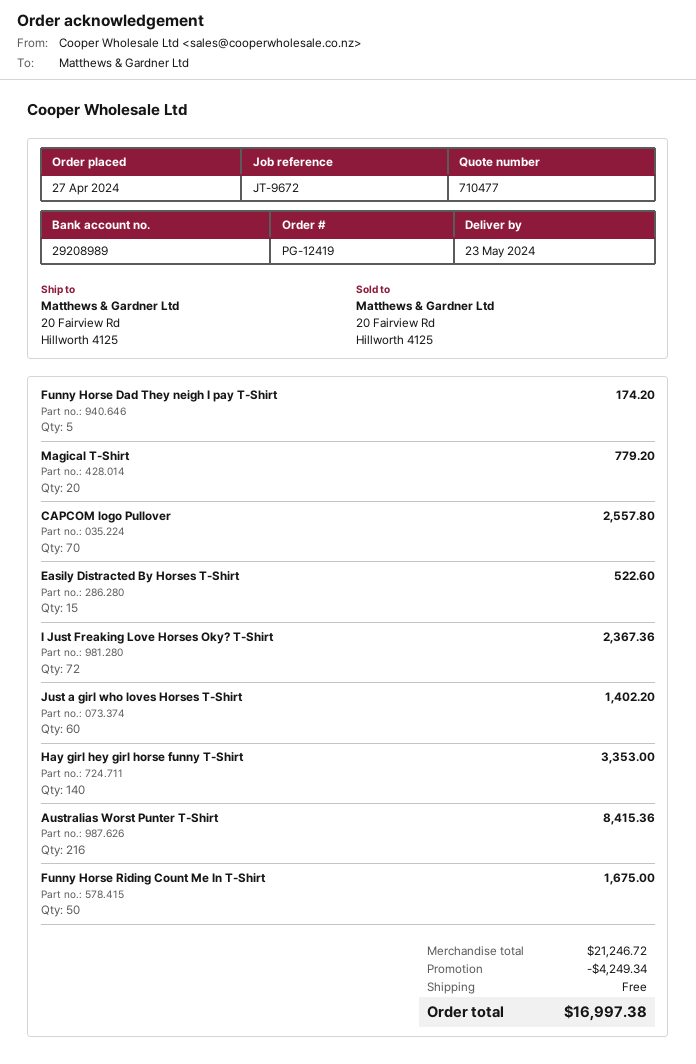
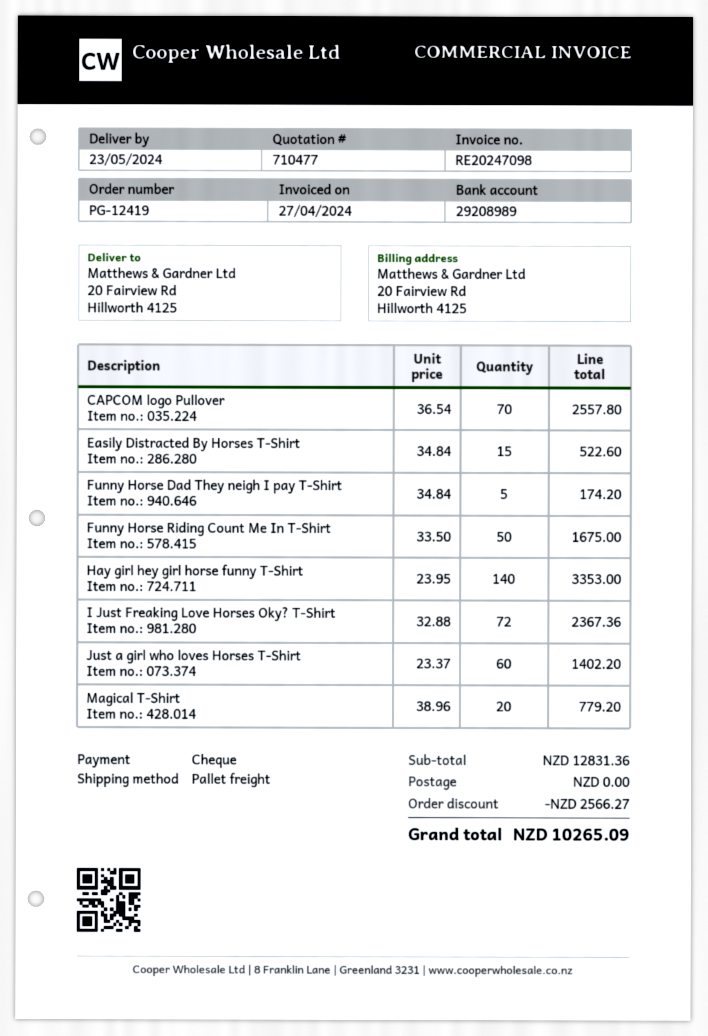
Australias Worst Punter T-Shirt: 216 for 8415.36 -> none
subtotal: 21246.72 -> 12831.36
discount: 4249.34 -> 2566.27
total: 16997.38 -> 10265.09

